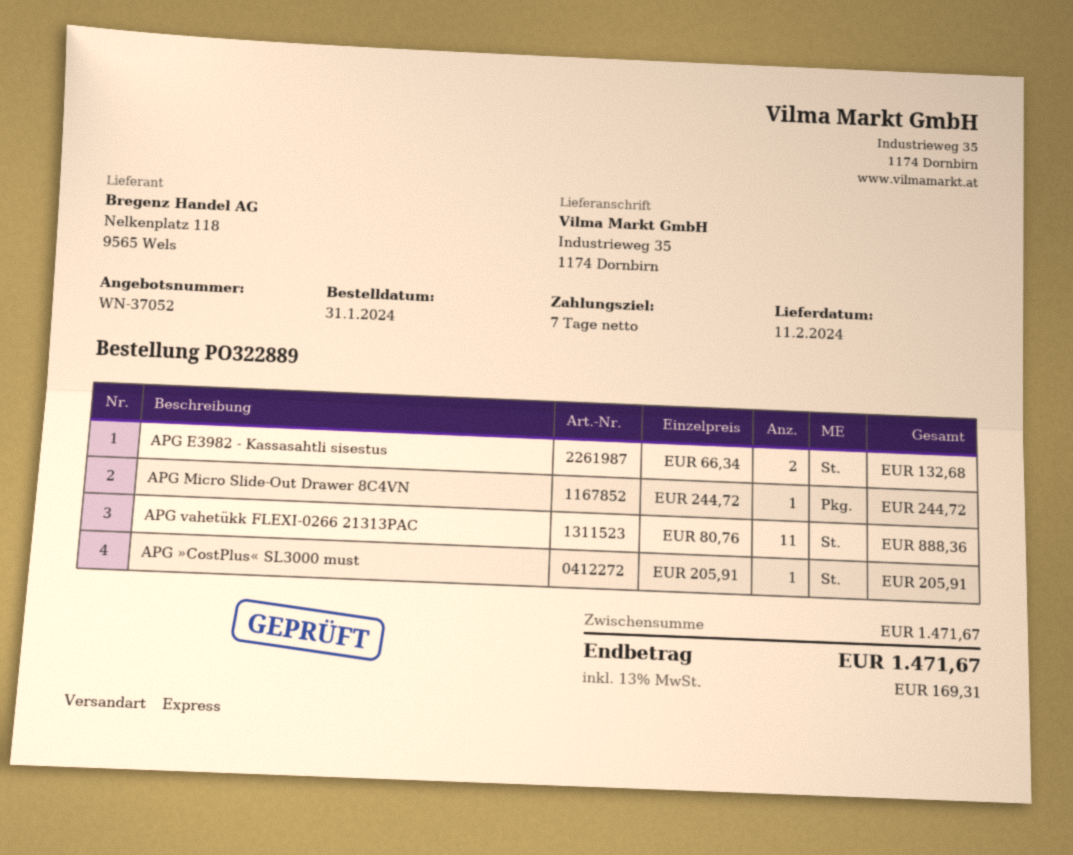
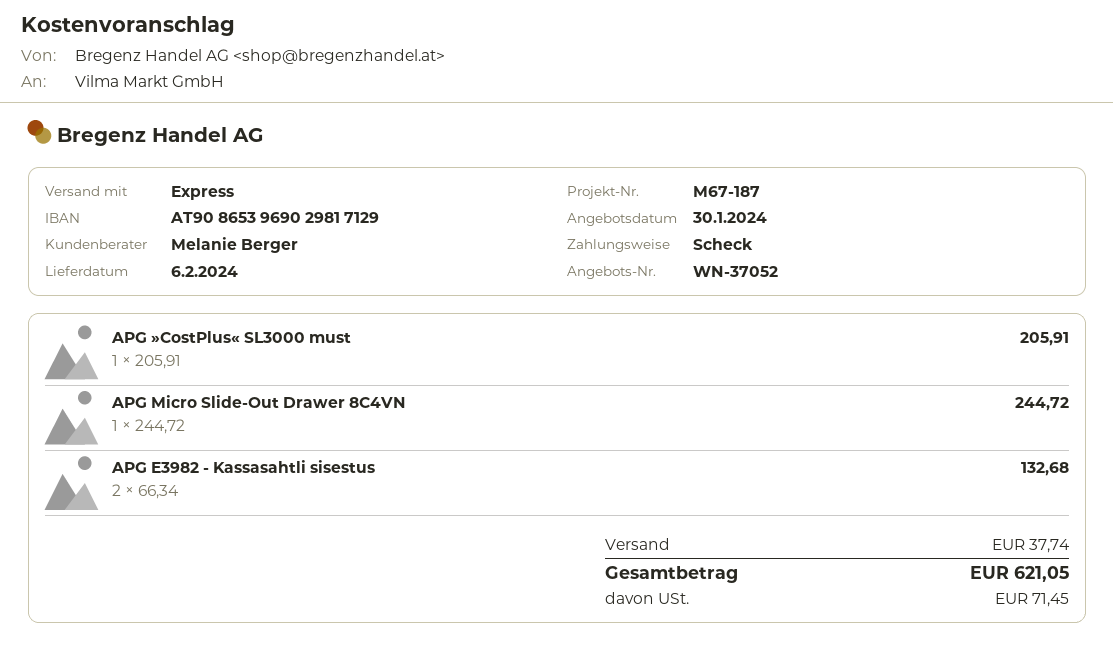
delivery date: 2024-02-11 -> 2024-02-06
APG vahetükk FLEXI-0266 21313PAC: 11 x 80.76 = 888.36 -> none
shipping: none -> 37.74
tax: 169.31 -> 71.45
total: 1471.67 -> 621.05

